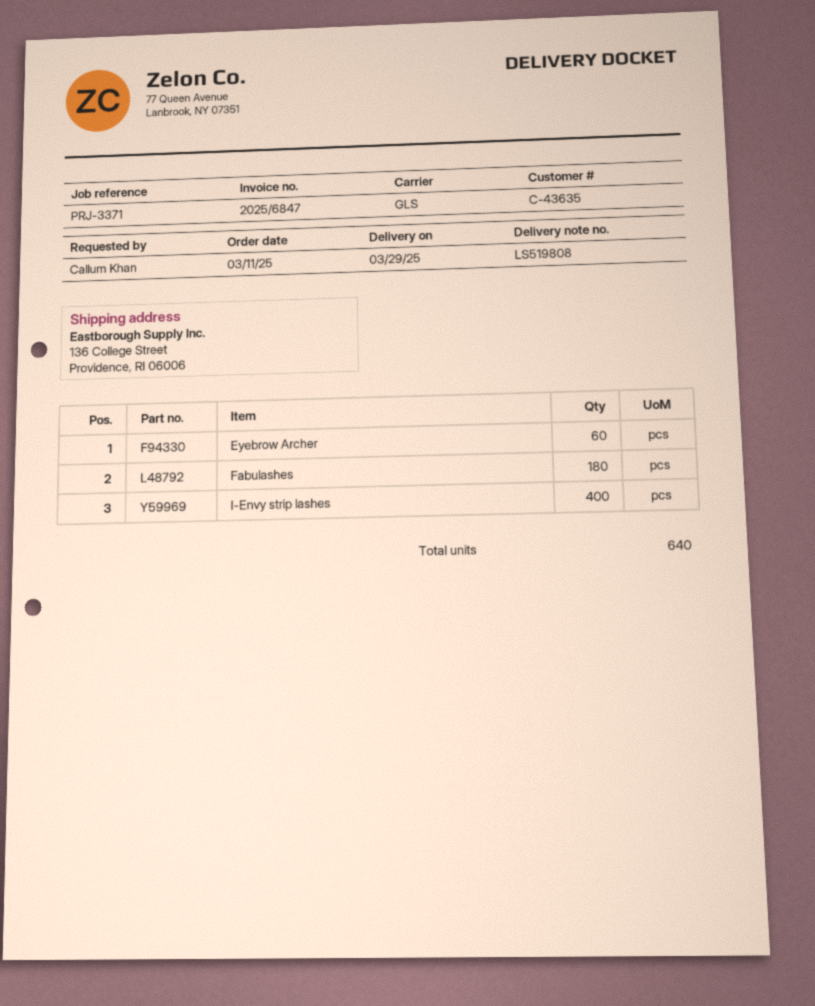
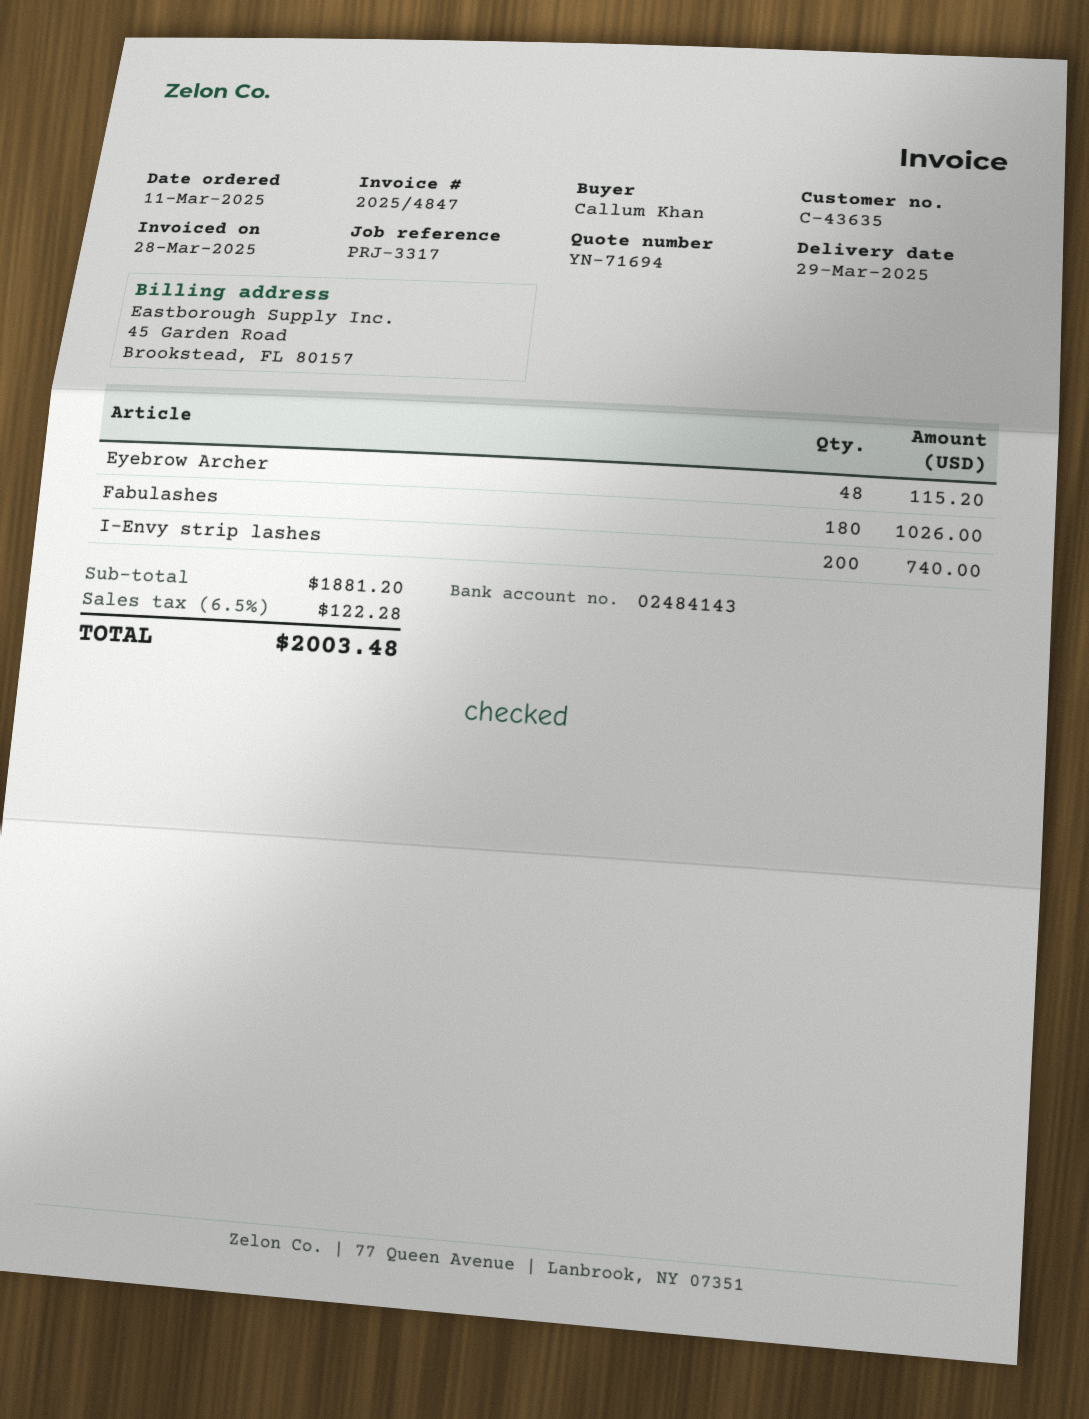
invoice number: 2025/6847 -> 2025/4847
reference: PRJ-3371 -> PRJ-3317
Eyebrow Archer: 60 -> 48
I-Envy strip lashes: 400 -> 200

